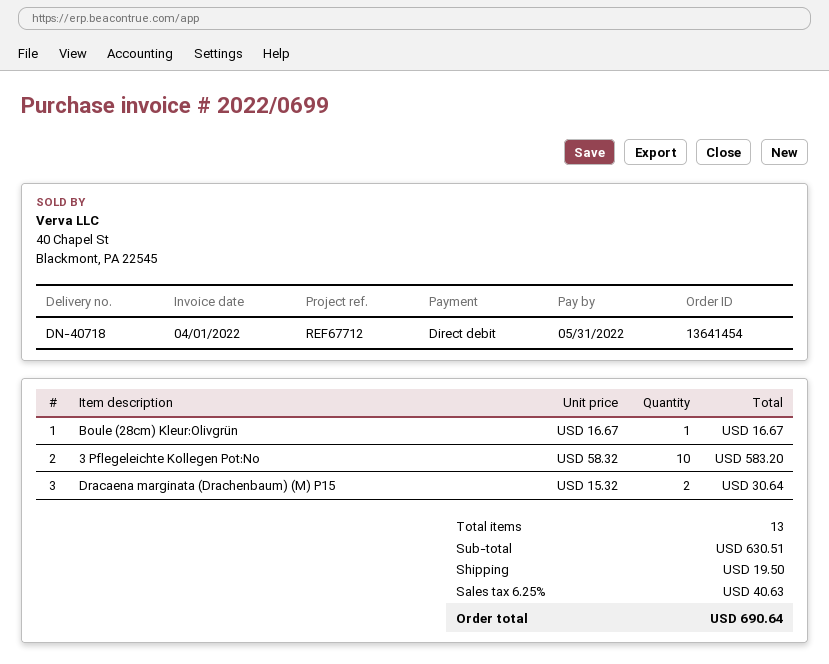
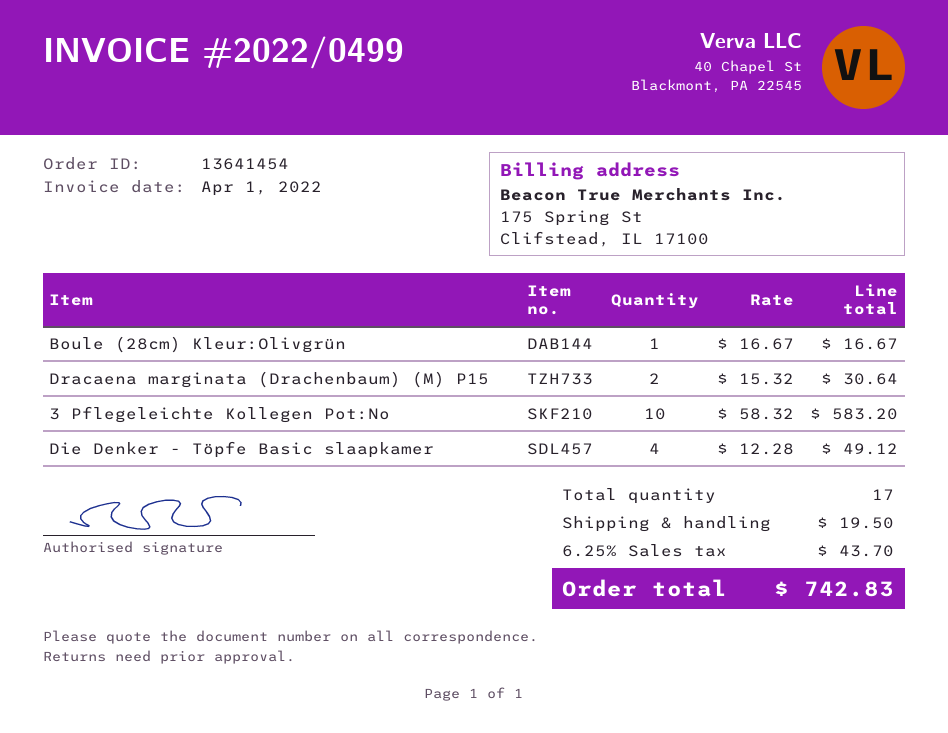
invoice number: 2022/0699 -> 2022/0499
Die Denker - Töpfe Basic slaapkamer: none -> 4 x 12.28 = 49.12
total quantity: 13 -> 17
tax: 6.25% = 40.63 -> 6.25% = 43.70
total: 690.64 -> 742.83

